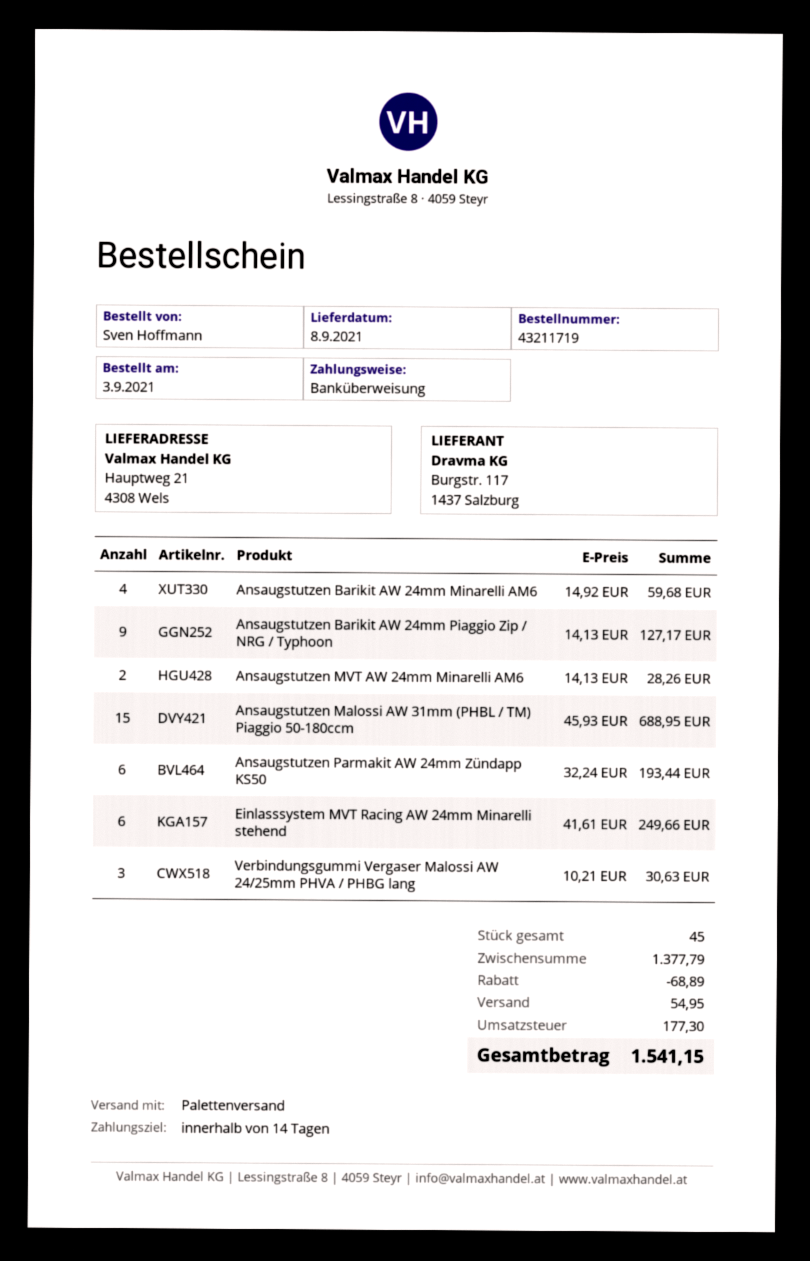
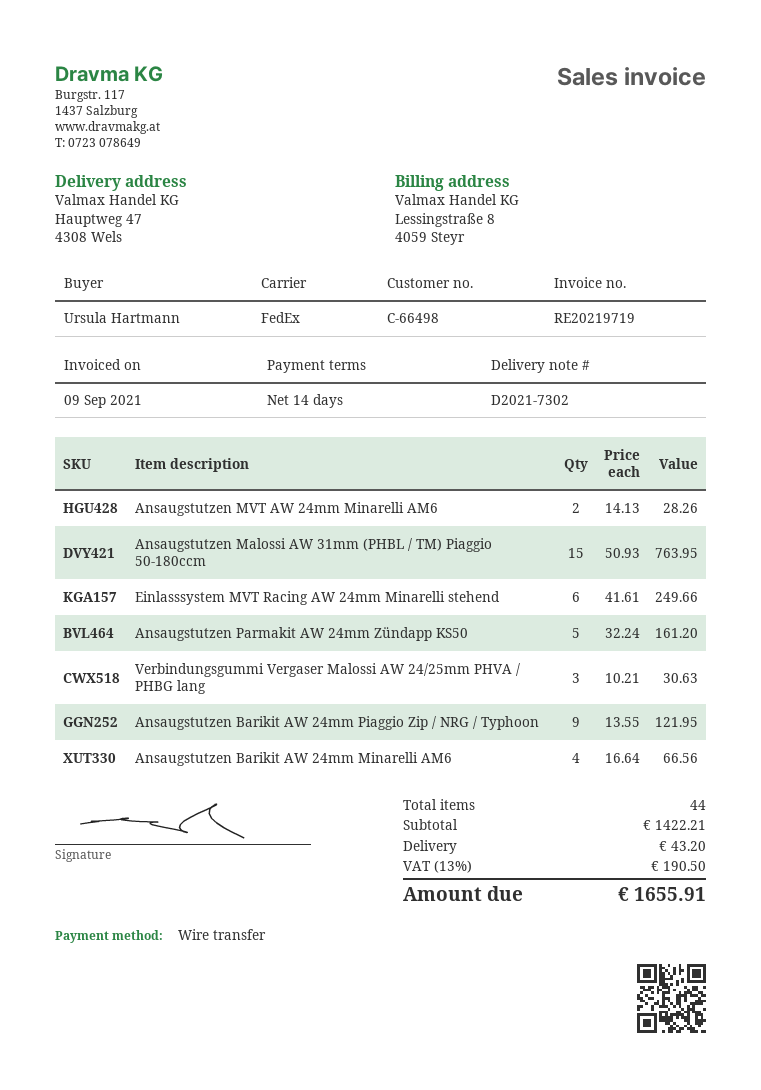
ordered by: Sven Hoffmann -> Ursula Hartmann
shipping method: pallet freight -> FedEx
ship to: Hauptweg 21, 4308 Wels -> Hauptweg 47, 4308 Wels
Ansaugstutzen Barikit AW 24mm Minarelli AM6: 4 x 14.92 = 59.68 -> 4 x 16.64 = 66.56
Ansaugstutzen Barikit AW 24mm Piaggio Zip / NRG / Typhoon: 9 x 14.13 = 127.17 -> 9 x 13.55 = 121.95
Ansaugstutzen Malossi AW 31mm (PHBL / TM) Piaggio 50-180ccm: 15 x 45.93 = 688.95 -> 15 x 50.93 = 763.95
Ansaugstutzen Parmakit AW 24mm Zündapp KS50: 6 x 32.24 = 193.44 -> 5 x 32.24 = 161.20
total quantity: 45 -> 44
subtotal: 1377.79 -> 1422.21
discount: 68.89 -> none
shipping: 54.95 -> 43.20
tax: 177.30 -> 190.50
total: 1541.15 -> 1655.91

